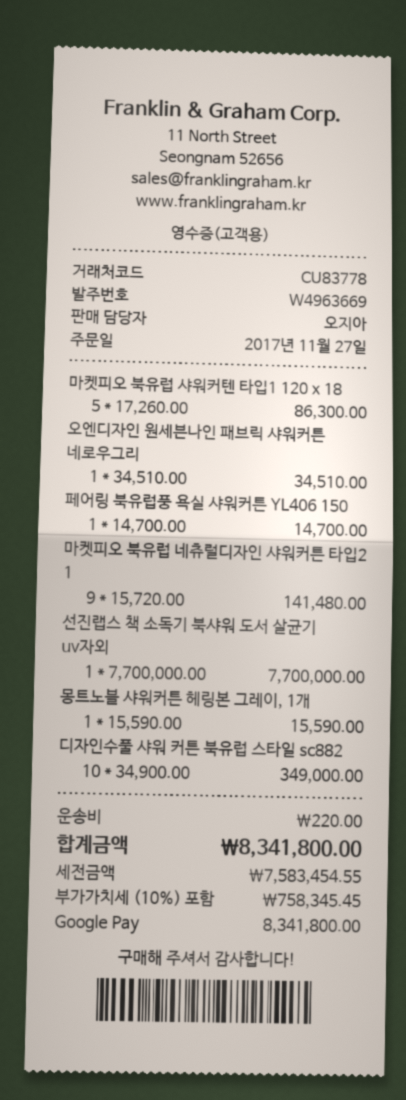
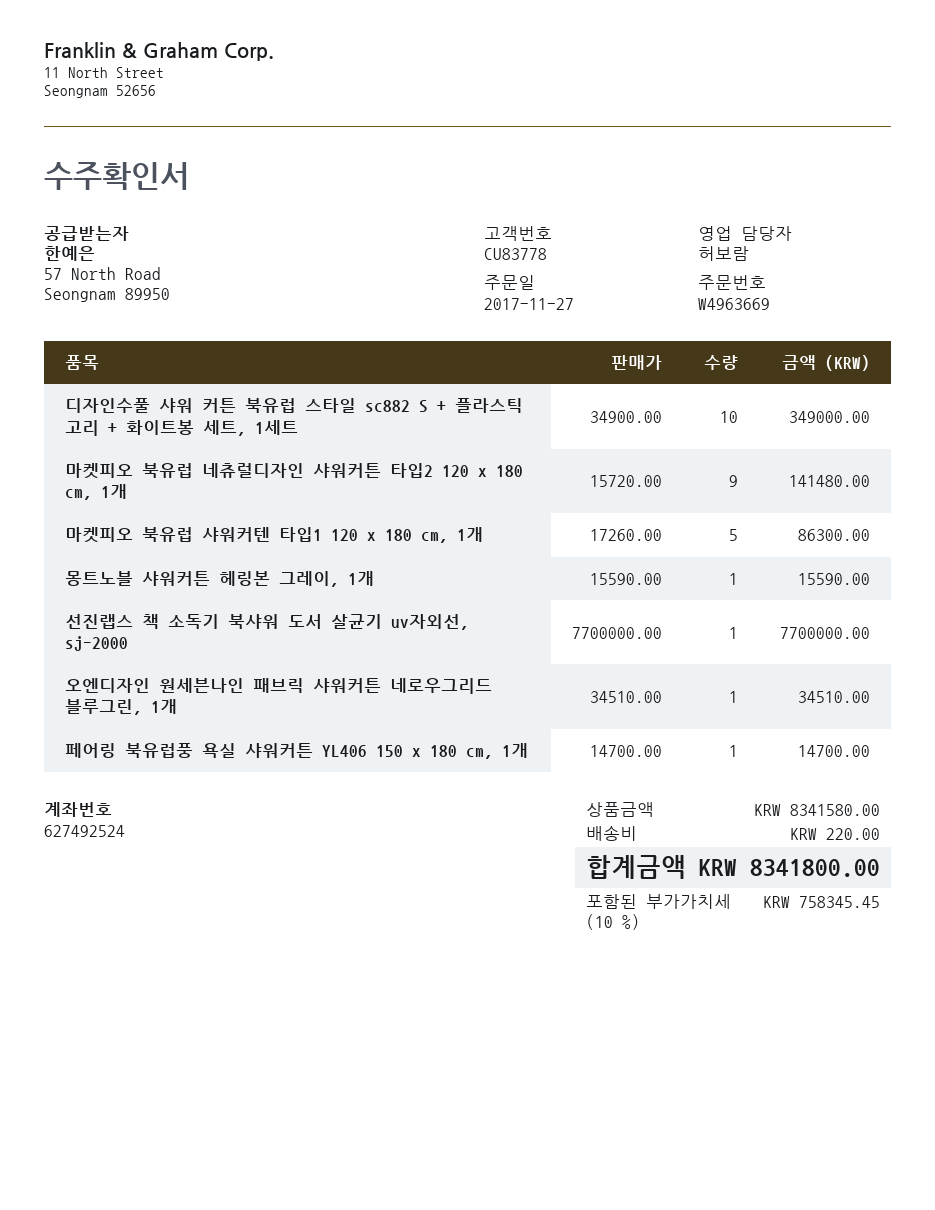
sales rep: 오지아 -> 허보람

